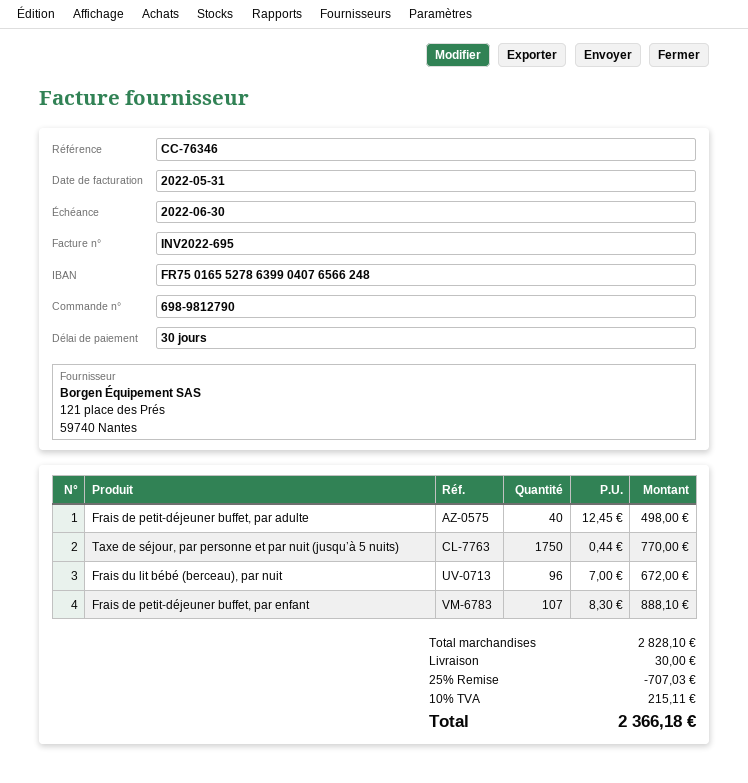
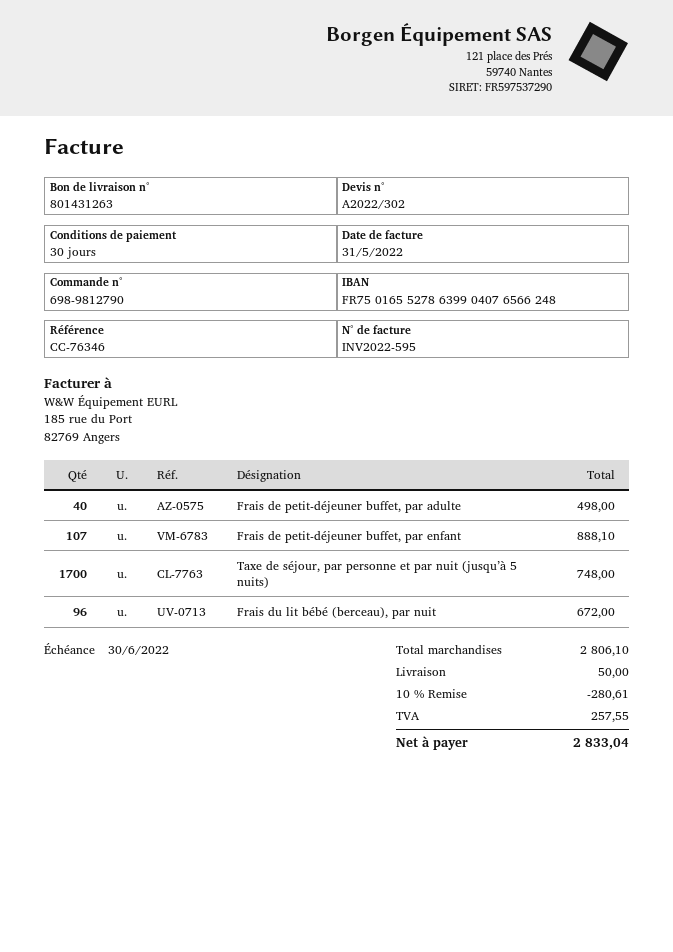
invoice number: INV2022-695 -> INV2022-595
Taxe de séjour, par personne et par nuit (jusqu’à 5 nuits): 1750 for 770.00 -> 1700 for 748.00
subtotal: 2828.10 -> 2806.10
discount: 25% = 707.03 -> 10% = 280.61
shipping: 30.00 -> 50.00
tax: 215.11 -> 257.55
total: 2366.18 -> 2833.04

